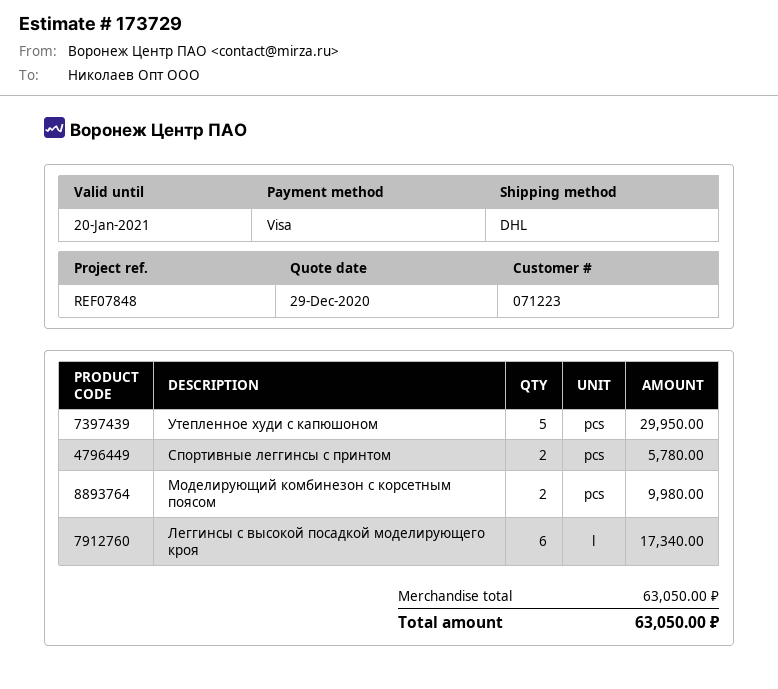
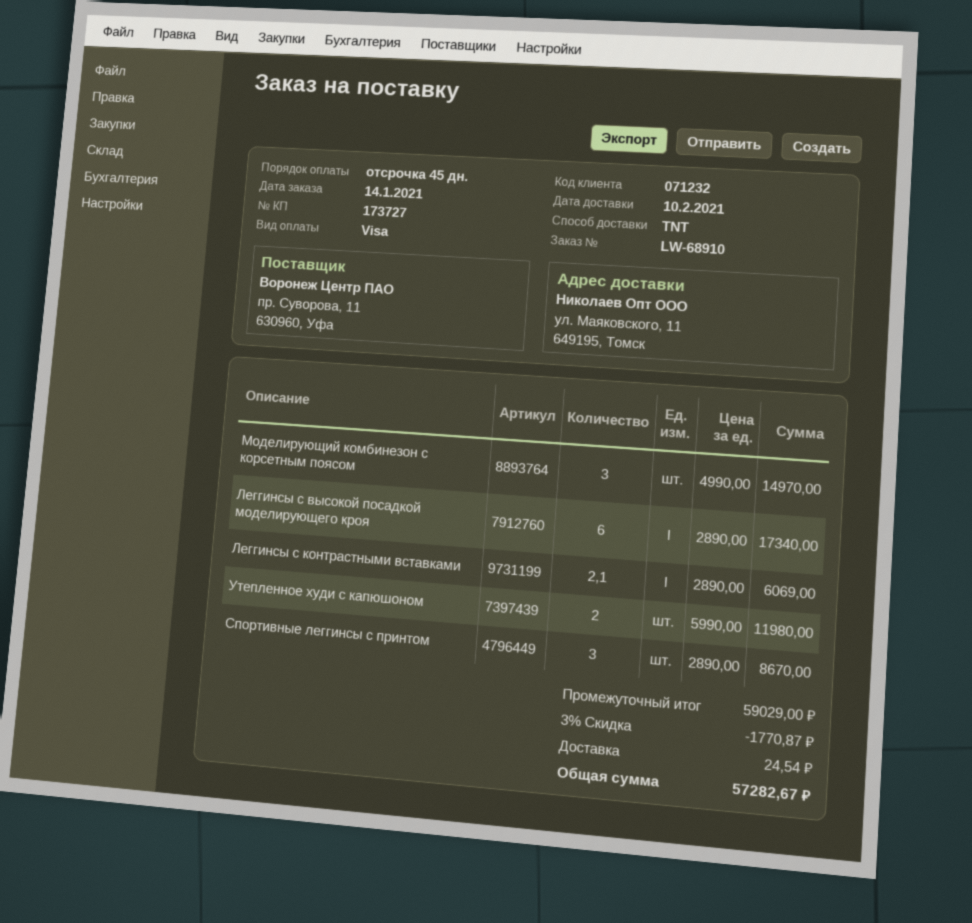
quote number: 173729 -> 173727
customer number: 071223 -> 071232
shipping method: DHL -> TNT
Утепленное худи с капюшоном: 5 for 29950.00 -> 2 for 11980.00
Спортивные леггинсы с принтом: 2 for 5780.00 -> 3 for 8670.00
Моделирующий комбинезон с корсетным поясом: 2 for 9980.00 -> 3 for 14970.00
Леггинсы с контрастными вставками: none -> 2.1 for 6069.00
subtotal: 63050.00 -> 59029.00
discount: none -> 3% = 1770.87
shipping: none -> 24.54
total: 63050.00 -> 57282.67

